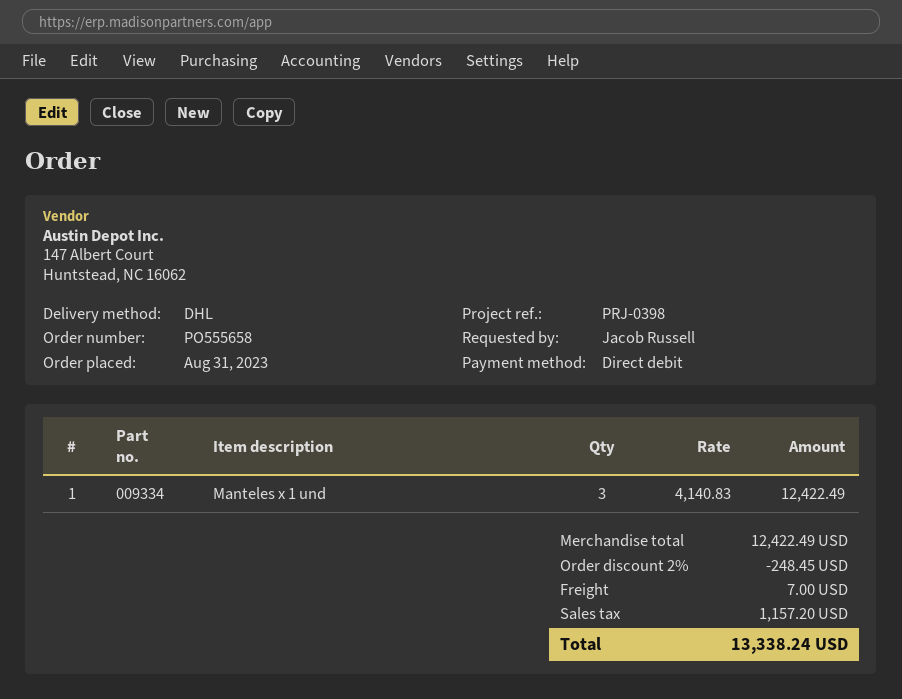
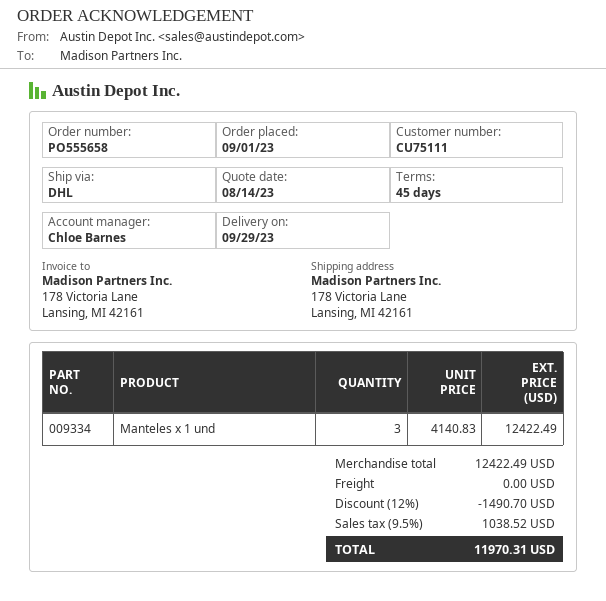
order date: 2023-08-31 -> 2023-09-01
discount: 2% = 248.45 -> 12% = 1490.70
shipping: 7.00 -> 0.00
tax: 1157.20 -> 1038.52
total: 13338.24 -> 11970.31

